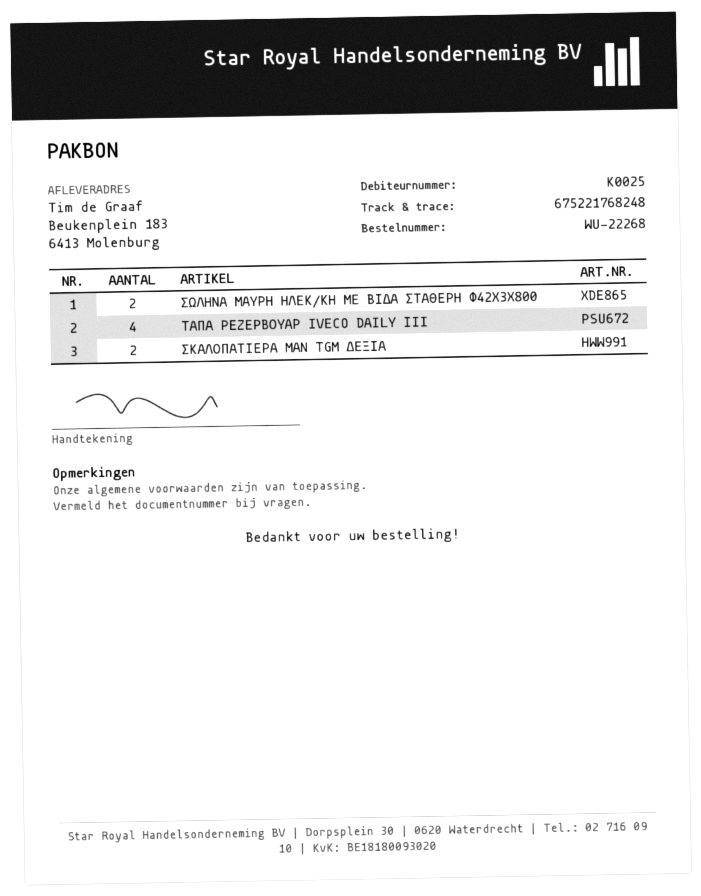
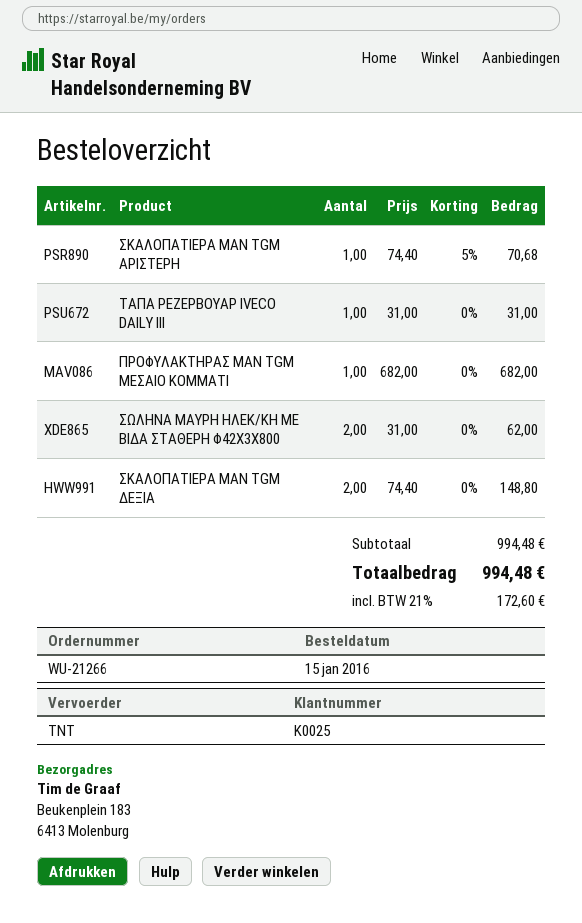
order number: WU-22268 -> WU-21266
ΤΑΠΑ ΡΕΖΕΡΒΟΥΑΡ IVECO DAILY ΙΙΙ: 4 -> 1
ΣΚΑΛΟΠΑΤΙΕΡΑ MAN TGM ΑΡΙΣΤΕΡΗ: none -> 1
ΠΡΟΦΥΛΑΚΤΗΡΑΣ MAN TGM ΜΕΣΑΙΟ ΚΟΜΜΑΤΙ: none -> 1

